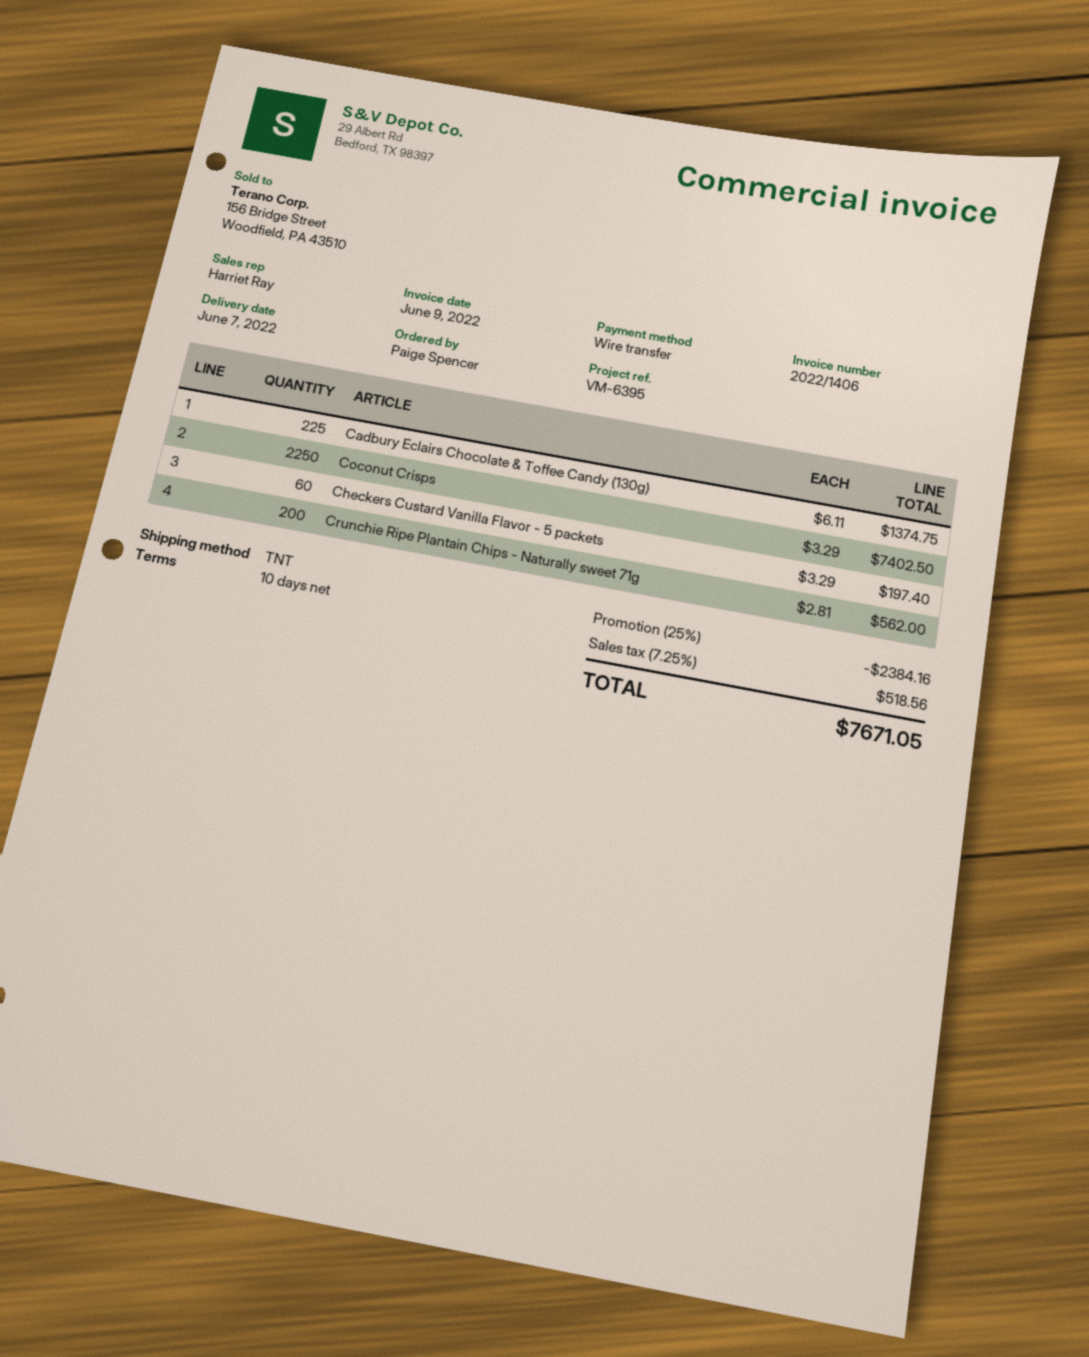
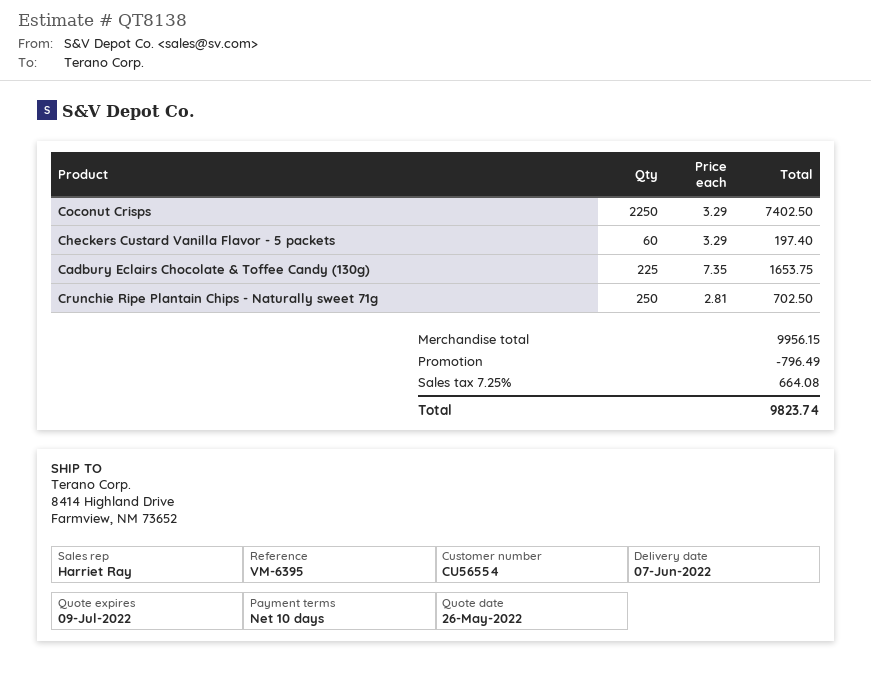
Cadbury Eclairs Chocolate & Toffee Candy (130g): 225 x 6.11 = 1374.75 -> 225 x 7.35 = 1653.75
Crunchie Ripe Plantain Chips - Naturally sweet 71g: 200 x 2.81 = 562.00 -> 250 x 2.81 = 702.50
discount: 2384.16 -> 796.49
tax: 7.25% = 518.56 -> 7.25% = 664.08
total: 7671.05 -> 9823.74

